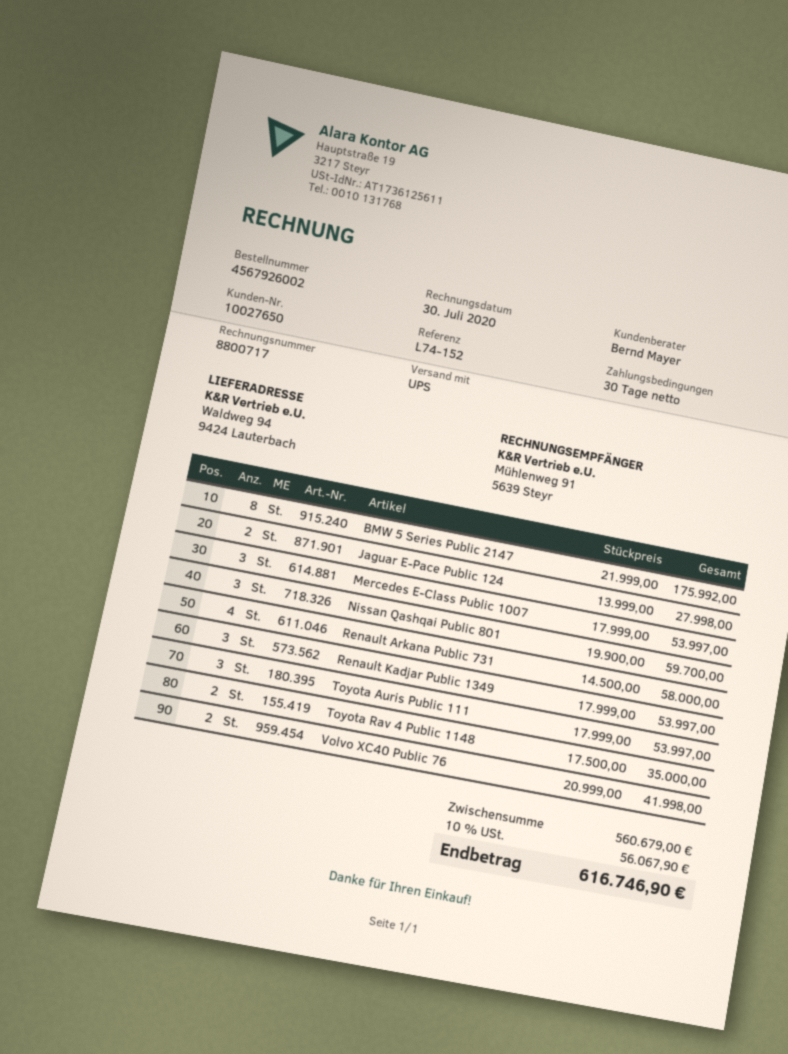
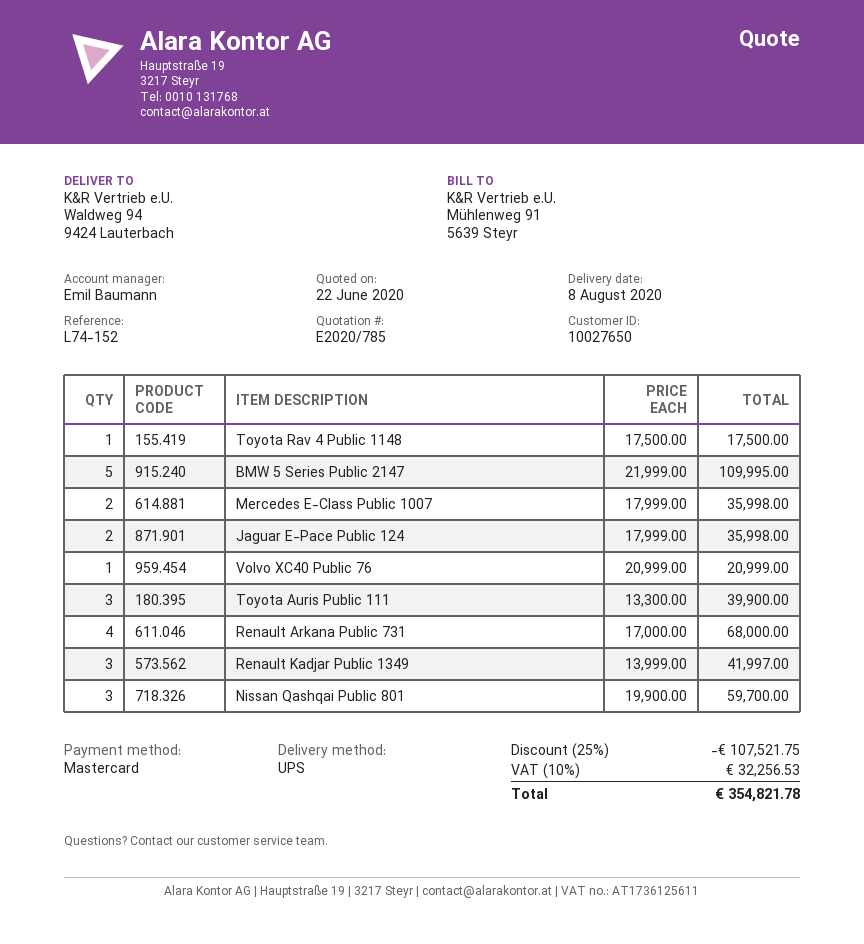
sales rep: Bernd Mayer -> Emil Baumann
BMW 5 Series Public 2147: 8 x 21999.00 = 175992.00 -> 5 x 21999.00 = 109995.00
Jaguar E-Pace Public 124: 2 x 13999.00 = 27998.00 -> 2 x 17999.00 = 35998.00
Mercedes E-Class Public 1007: 3 x 17999.00 = 53997.00 -> 2 x 17999.00 = 35998.00
Renault Arkana Public 731: 4 x 14500.00 = 58000.00 -> 4 x 17000.00 = 68000.00
Renault Kadjar Public 1349: 3 x 17999.00 = 53997.00 -> 3 x 13999.00 = 41997.00
Toyota Auris Public 111: 3 x 17999.00 = 53997.00 -> 3 x 13300.00 = 39900.00
Toyota Rav 4 Public 1148: 2 x 17500.00 = 35000.00 -> 1 x 17500.00 = 17500.00
Volvo XC40 Public 76: 2 x 20999.00 = 41998.00 -> 1 x 20999.00 = 20999.00
discount: none -> 25% = 107521.75
tax: 10% = 56067.90 -> 10% = 32256.53
total: 616746.90 -> 354821.78

